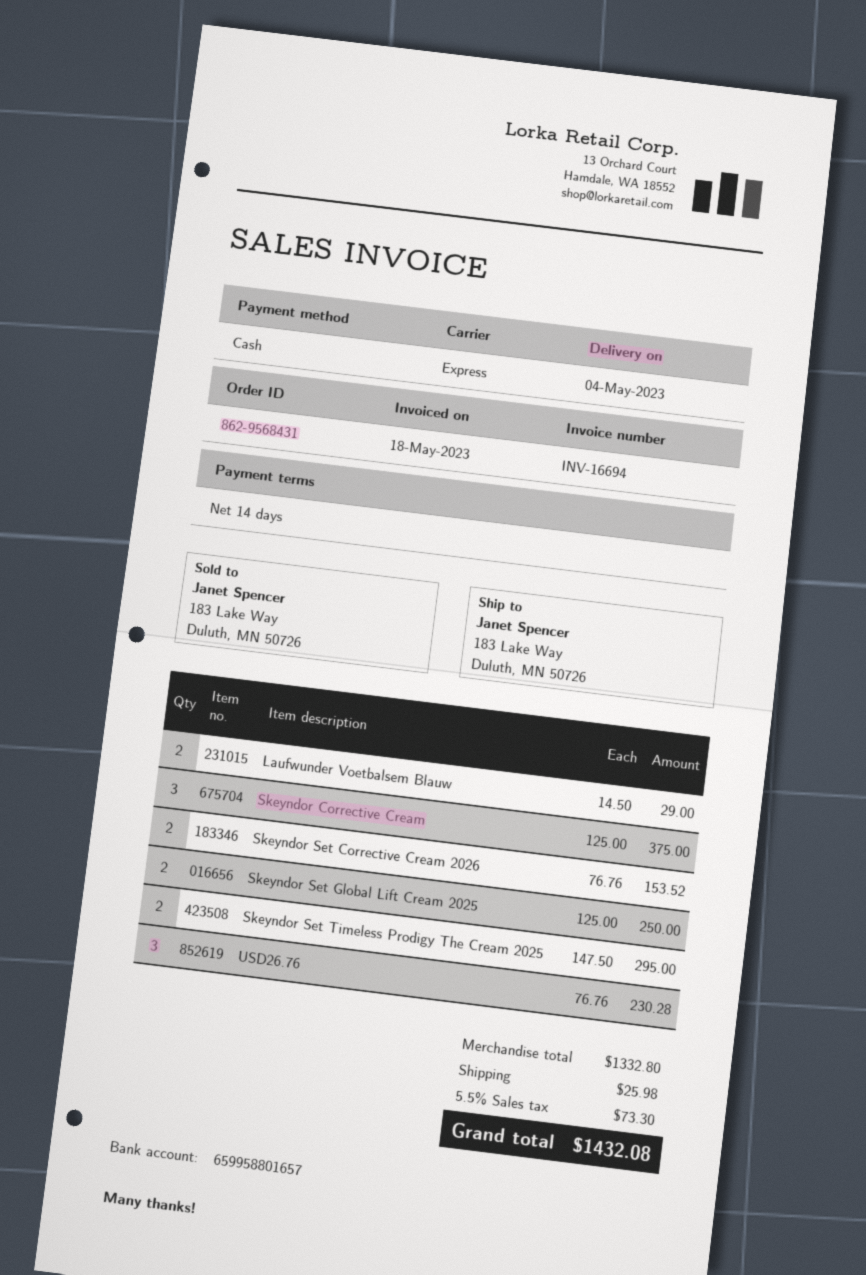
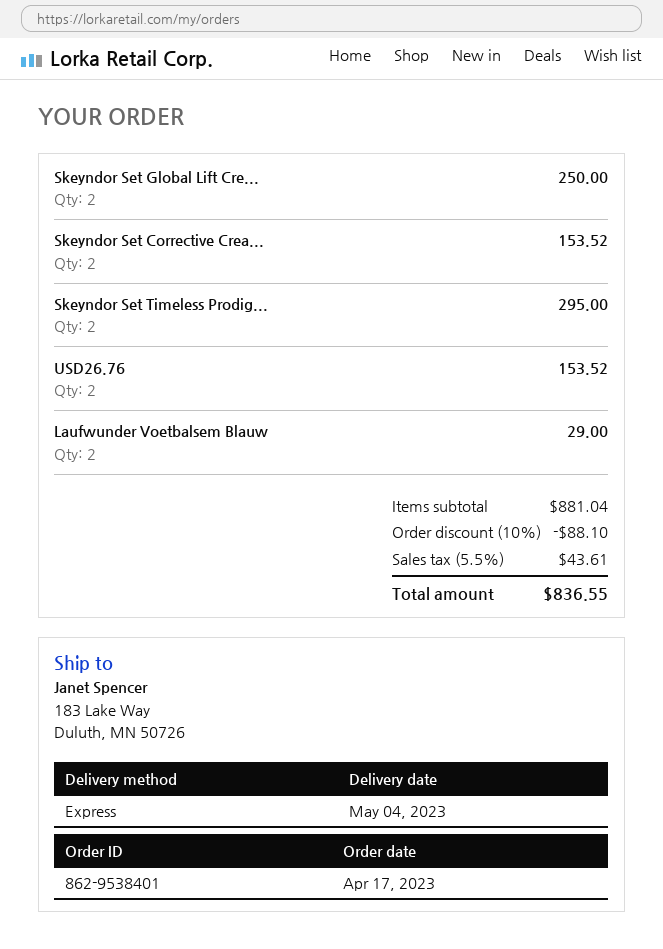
order number: 862-9568431 -> 862-9538401
Skeyndor Corrective Cream: 3 for 375.00 -> none
USD26.76: 3 for 230.28 -> 2 for 153.52
subtotal: 1332.80 -> 881.04
discount: none -> 10% = 88.10
shipping: 25.98 -> none
tax: 5.5% = 73.30 -> 5.5% = 43.61
total: 1432.08 -> 836.55

